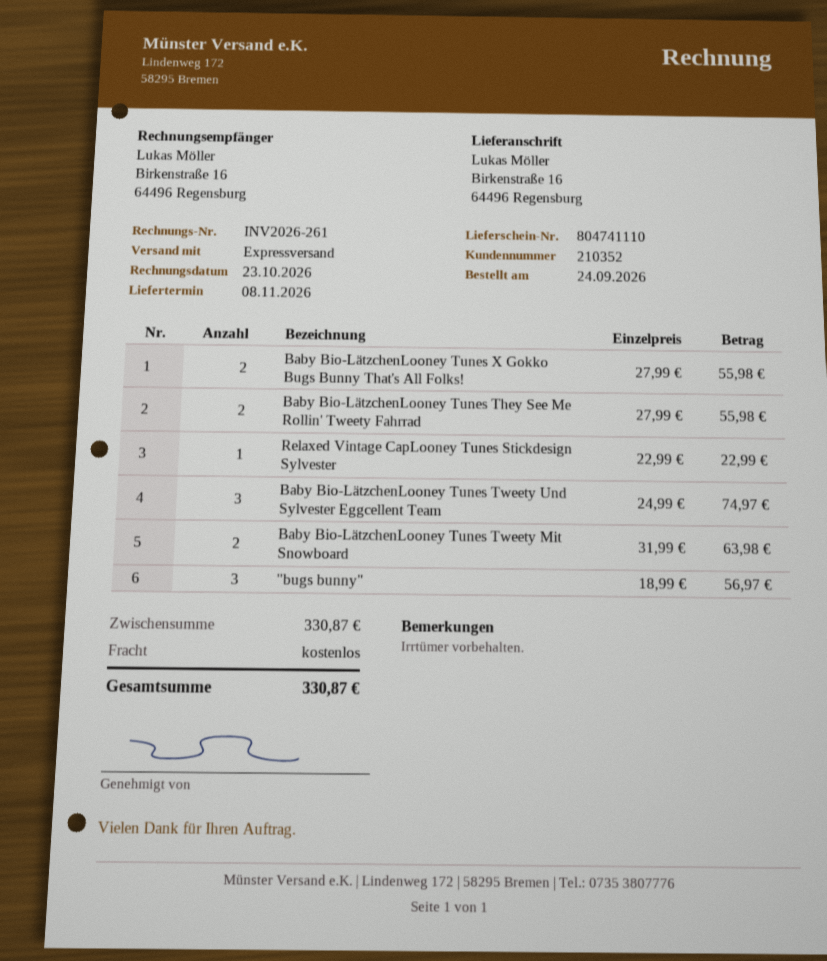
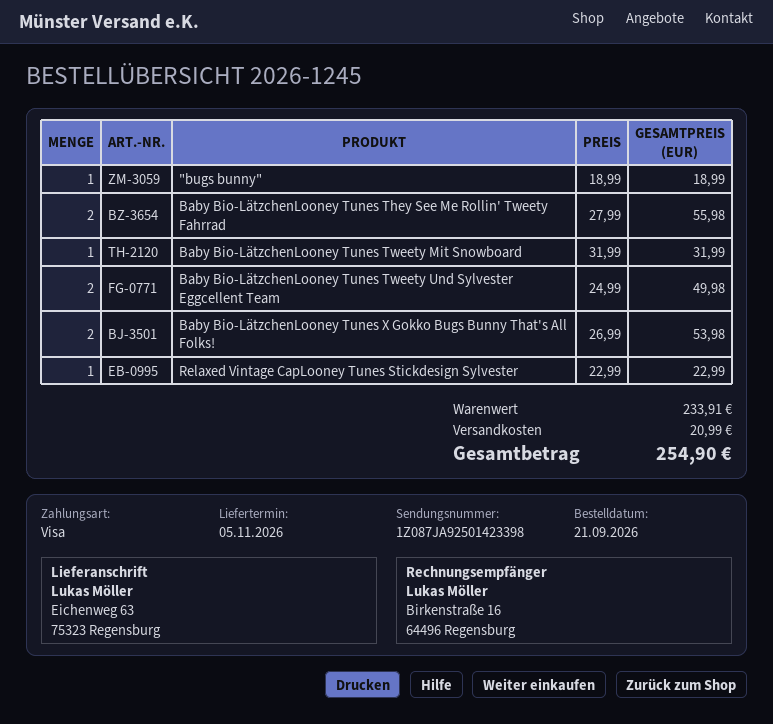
order date: 2026-09-24 -> 2026-09-21
delivery date: 2026-11-08 -> 2026-11-05
ship to: Birkenstraße 16, 64496 Regensburg -> Eichenweg 63, 75323 Regensburg
Baby Bio-LätzchenLooney Tunes X Gokko Bugs Bunny That's All Folks!: 2 x 27.99 = 55.98 -> 2 x 26.99 = 53.98
Baby Bio-LätzchenLooney Tunes Tweety Und Sylvester Eggcellent Team: 3 x 24.99 = 74.97 -> 2 x 24.99 = 49.98
Baby Bio-LätzchenLooney Tunes Tweety Mit Snowboard: 2 x 31.99 = 63.98 -> 1 x 31.99 = 31.99
"bugs bunny": 3 x 18.99 = 56.97 -> 1 x 18.99 = 18.99
subtotal: 330.87 -> 233.91
shipping: 0.00 -> 20.99
total: 330.87 -> 254.90

